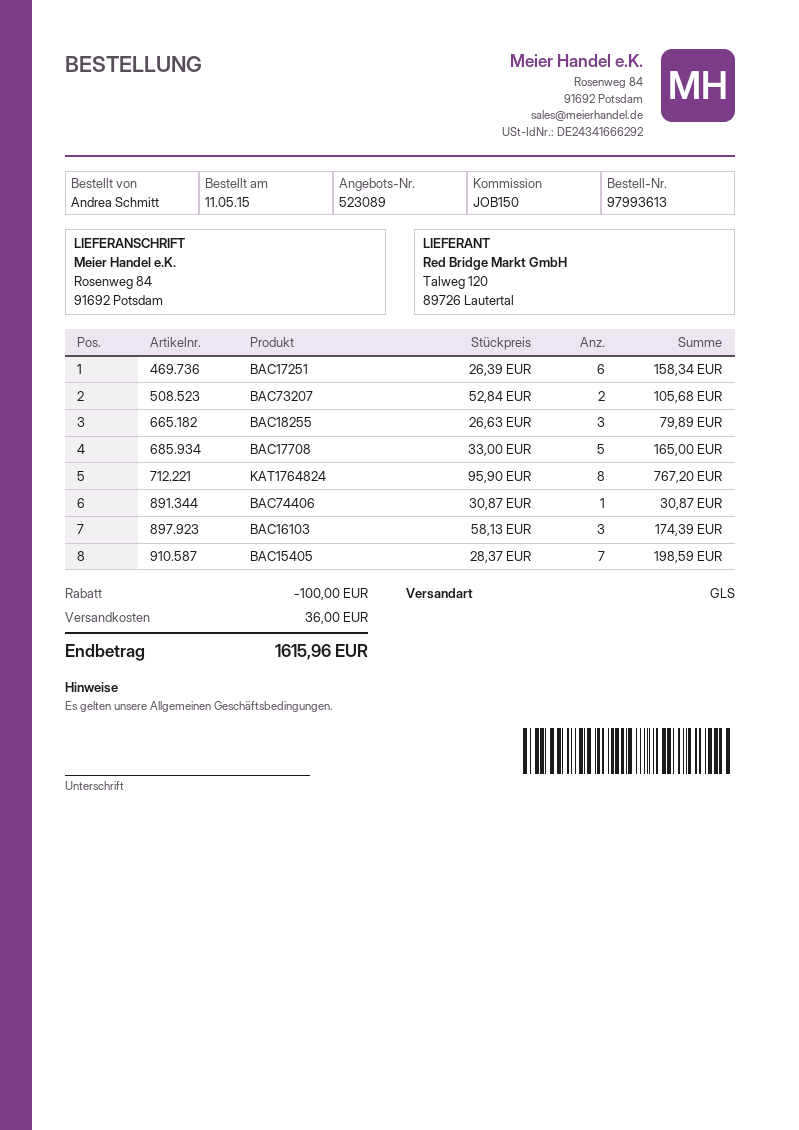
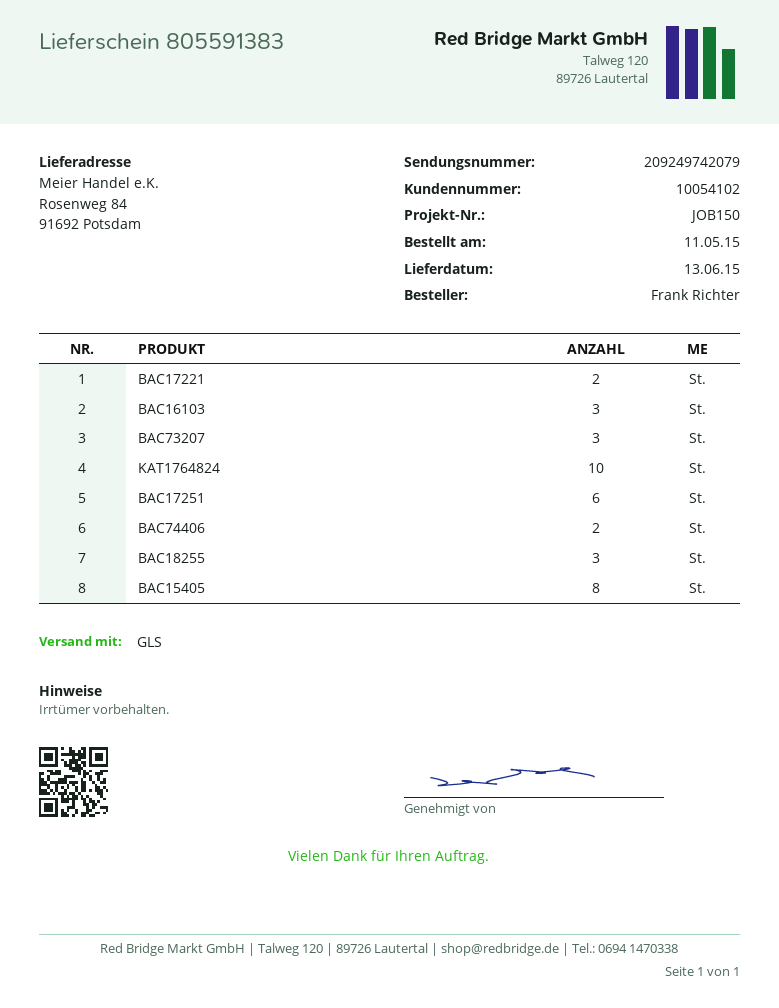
ordered by: Andrea Schmitt -> Frank Richter
BAC73207: 2 -> 3
BAC17708: 5 -> none
KAT1764824: 8 -> 10
BAC74406: 1 -> 2
BAC15405: 7 -> 8
BAC17221: none -> 2

